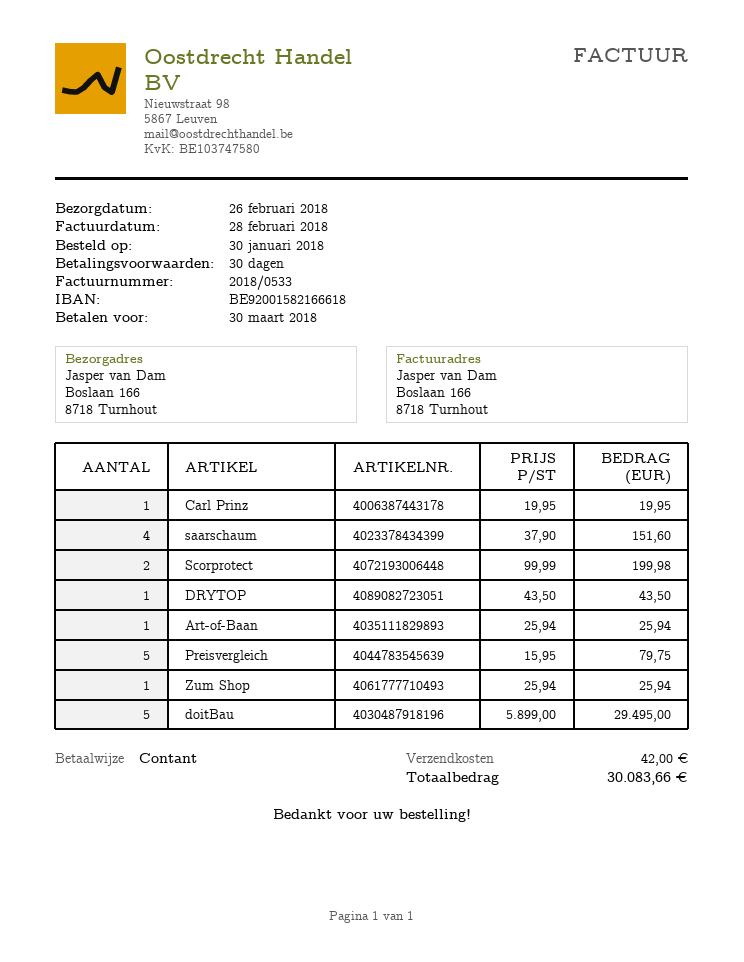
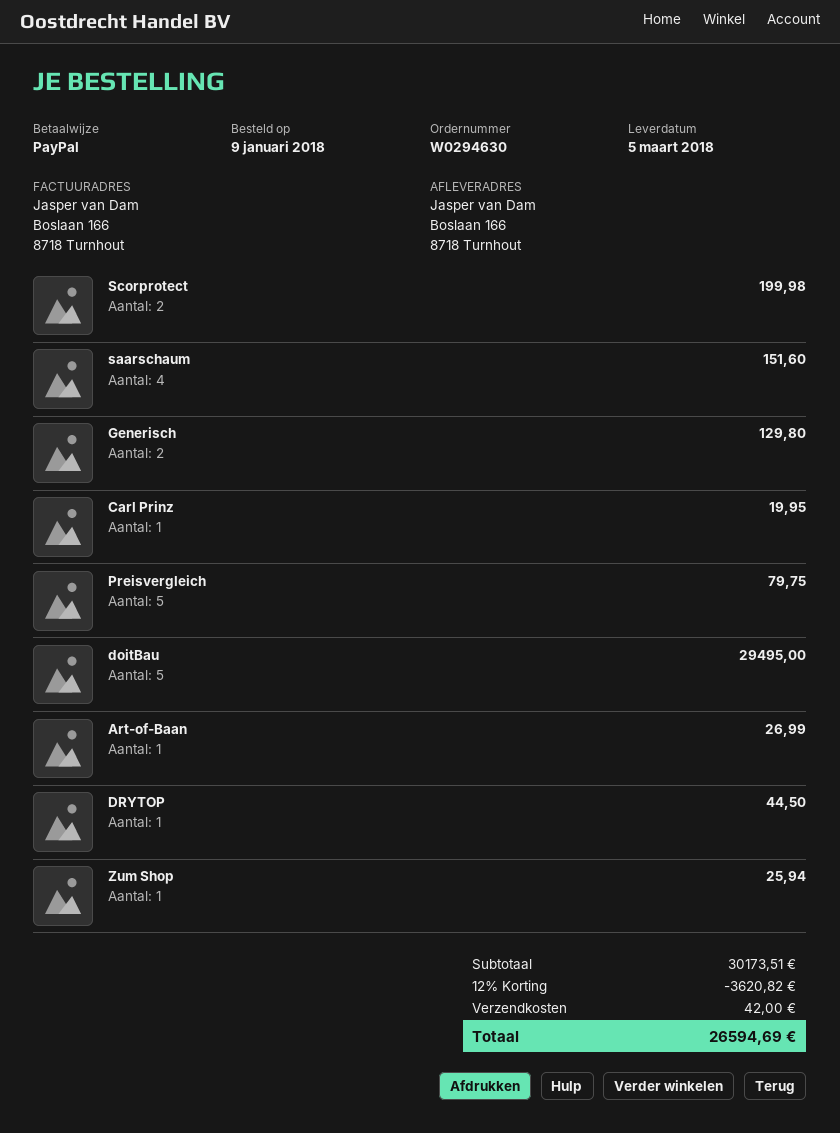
order date: 2018-01-30 -> 2018-01-09
delivery date: 2018-02-26 -> 2018-03-05
payment method: cash -> PayPal
DRYTOP: 1 for 43.50 -> 1 for 44.50
Art-of-Baan: 1 for 25.94 -> 1 for 26.99
Generisch: none -> 2 for 129.80
discount: none -> 12% = 3620.82
total: 30083.66 -> 26594.69

